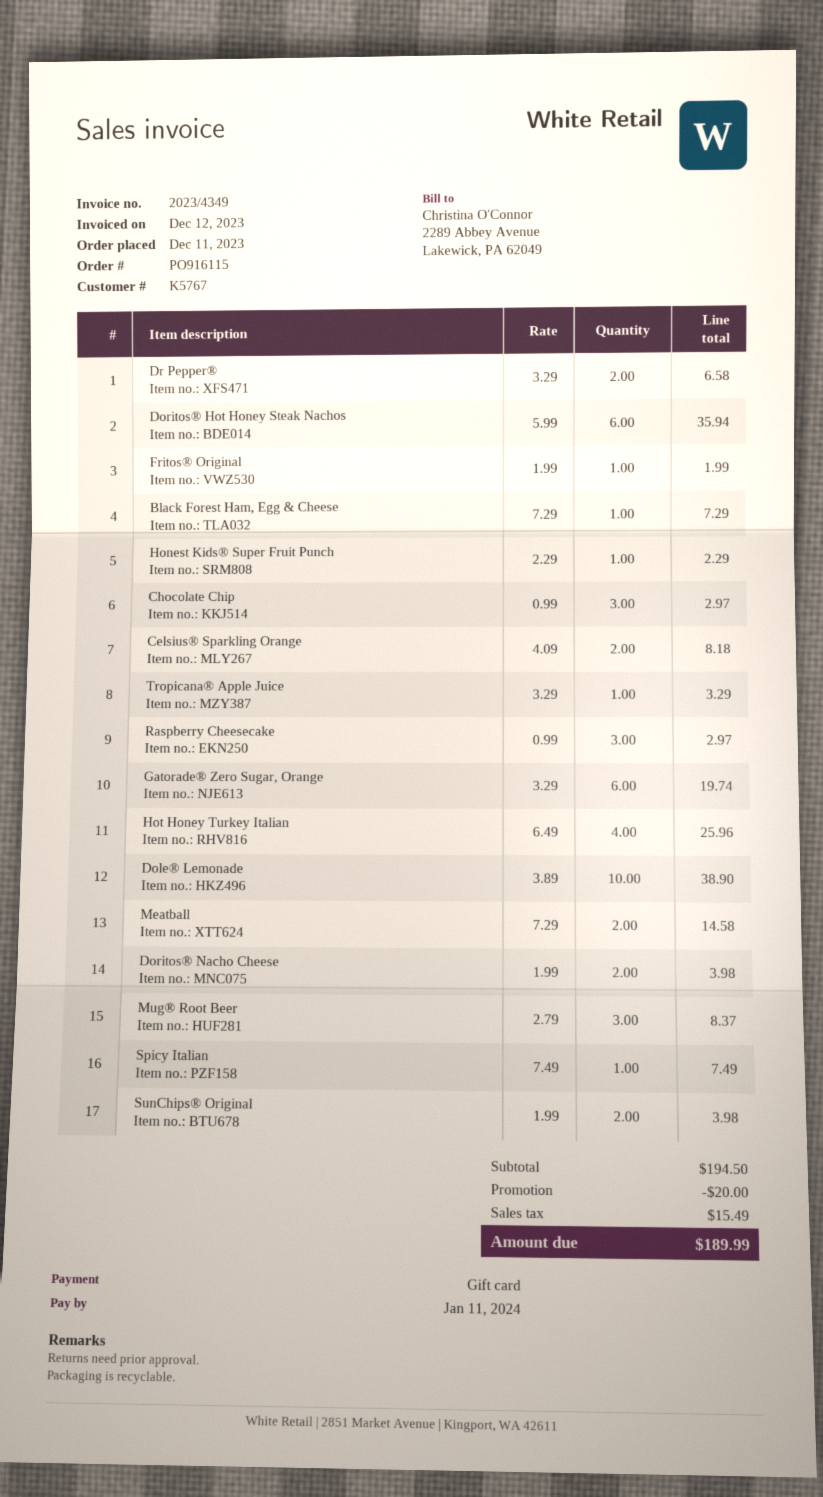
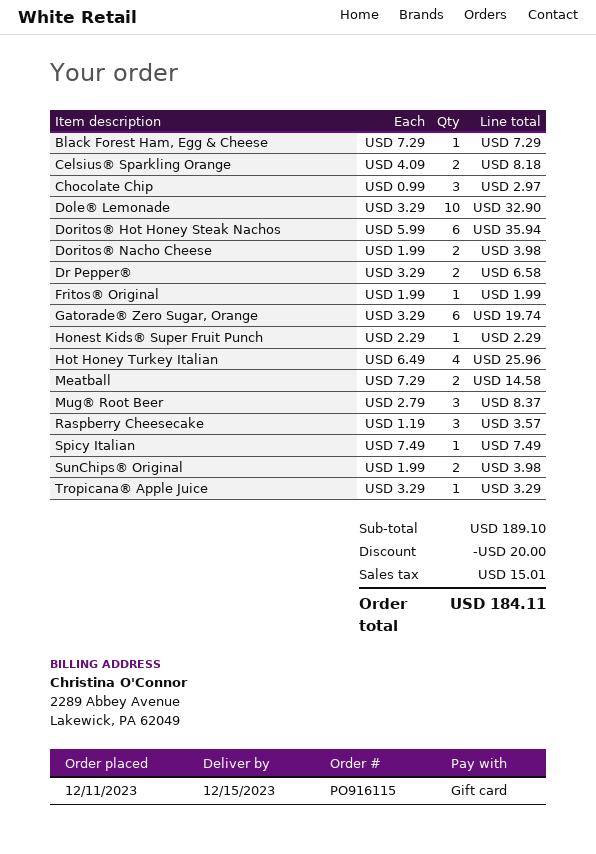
Raspberry Cheesecake: 3 x 0.99 = 2.97 -> 3 x 1.19 = 3.57
Dole® Lemonade: 10 x 3.89 = 38.90 -> 10 x 3.29 = 32.90
subtotal: 194.50 -> 189.10
tax: 15.49 -> 15.01
total: 189.99 -> 184.11

